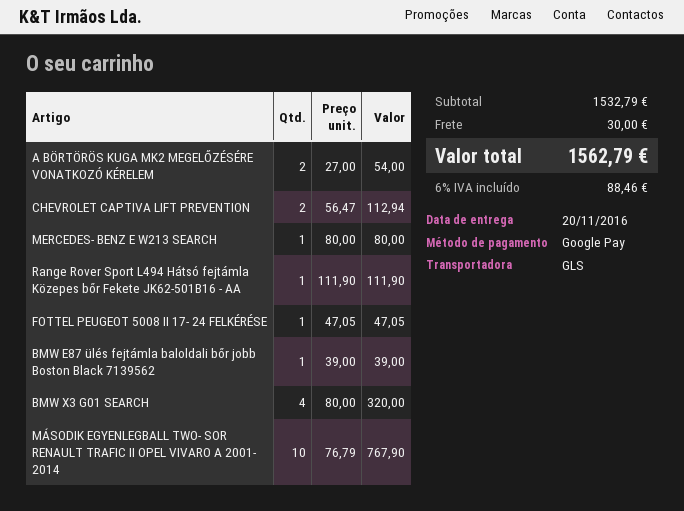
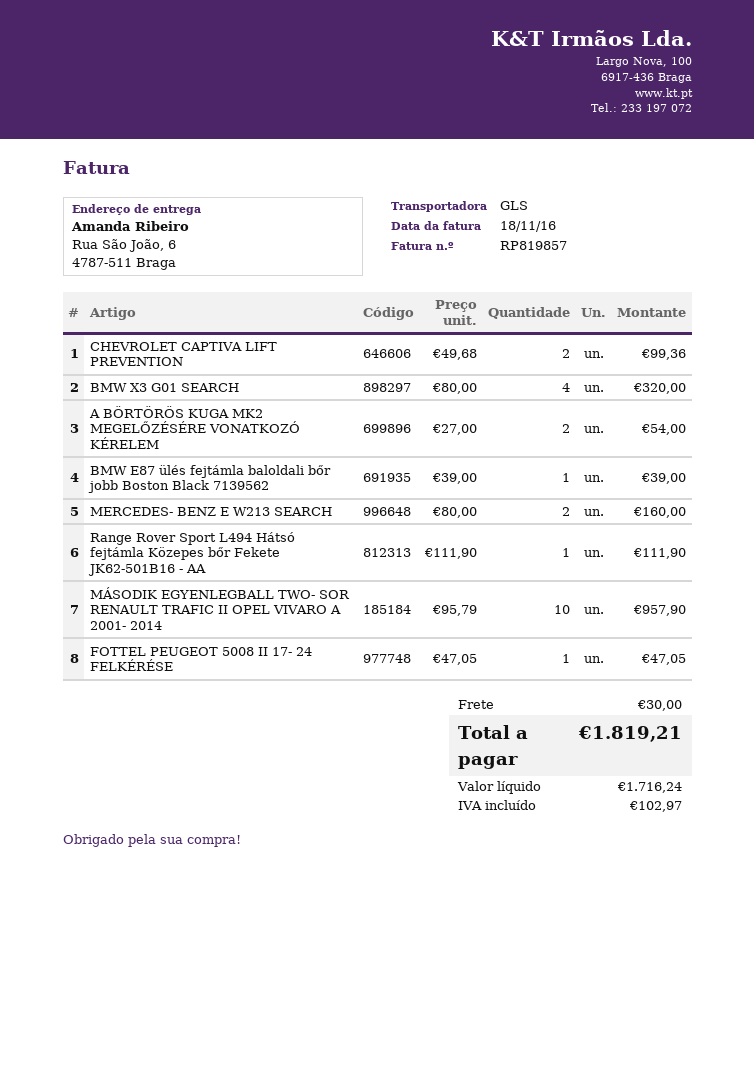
CHEVROLET CAPTIVA LIFT PREVENTION: 2 x 56.47 = 112.94 -> 2 x 49.68 = 99.36
MERCEDES- BENZ E W213 SEARCH: 1 x 80.00 = 80.00 -> 2 x 80.00 = 160.00
MÁSODIK EGYENLEGBALL TWO- SOR RENAULT TRAFIC II OPEL VIVARO A 2001- 2014: 10 x 76.79 = 767.90 -> 10 x 95.79 = 957.90
tax: 88.46 -> 102.97
total: 1562.79 -> 1819.21

